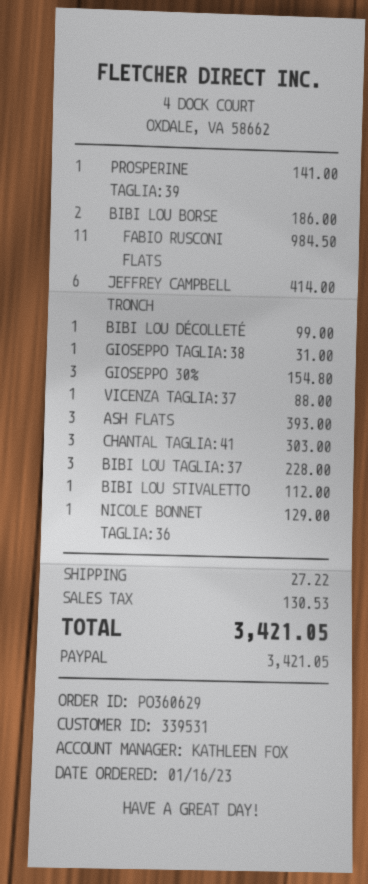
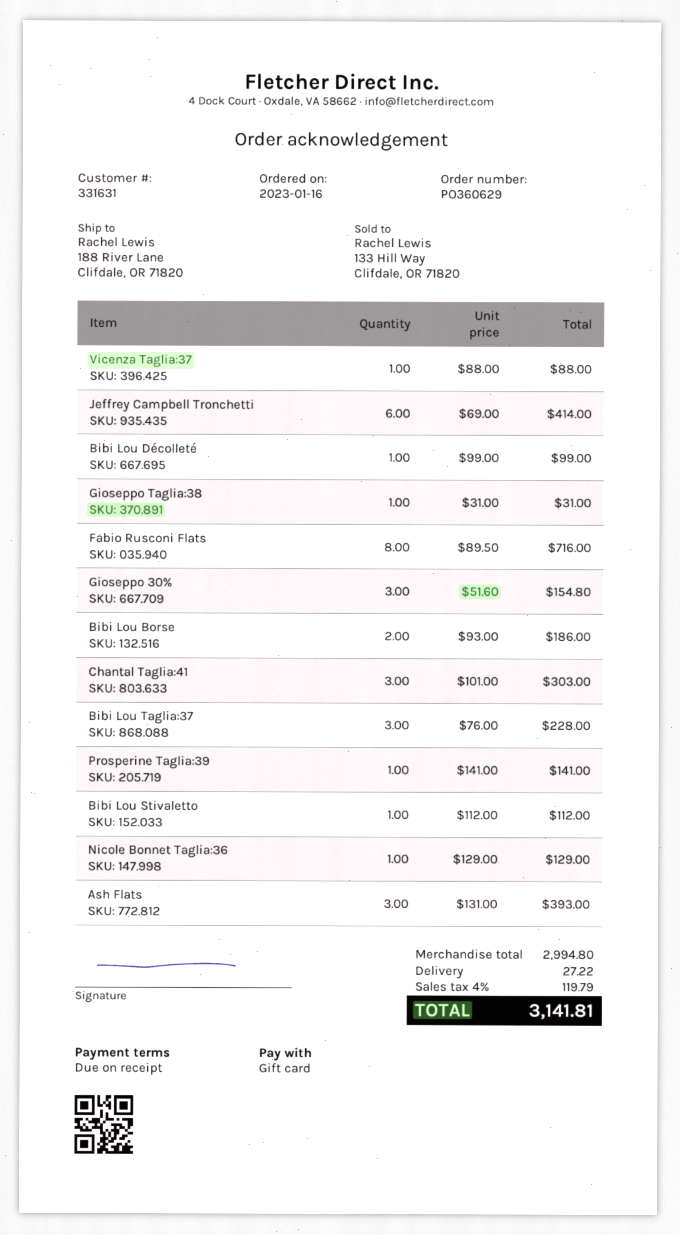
customer number: 339531 -> 331631
payment method: PayPal -> gift card
FABIO RUSCONI FLATS: 11 for 984.50 -> 8 for 716.00
tax: 130.53 -> 119.79
total: 3421.05 -> 3141.81

